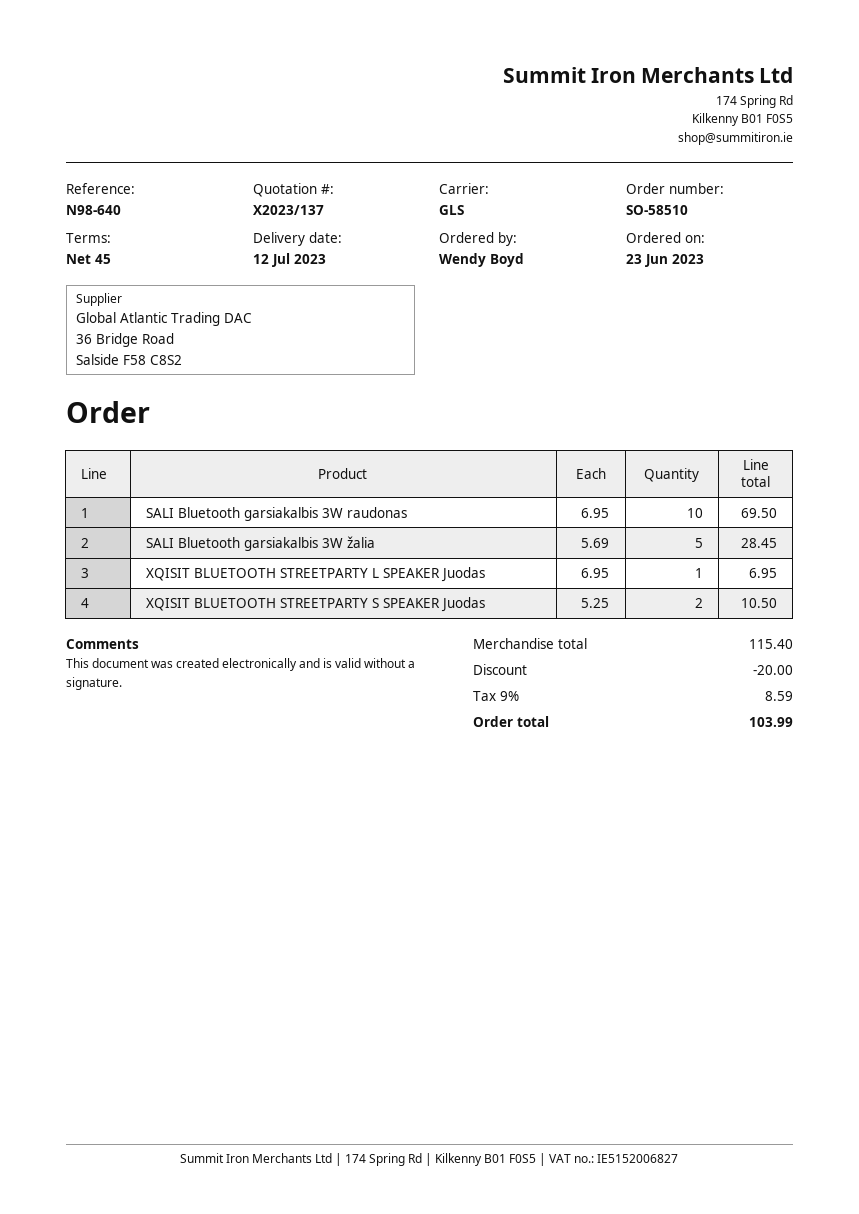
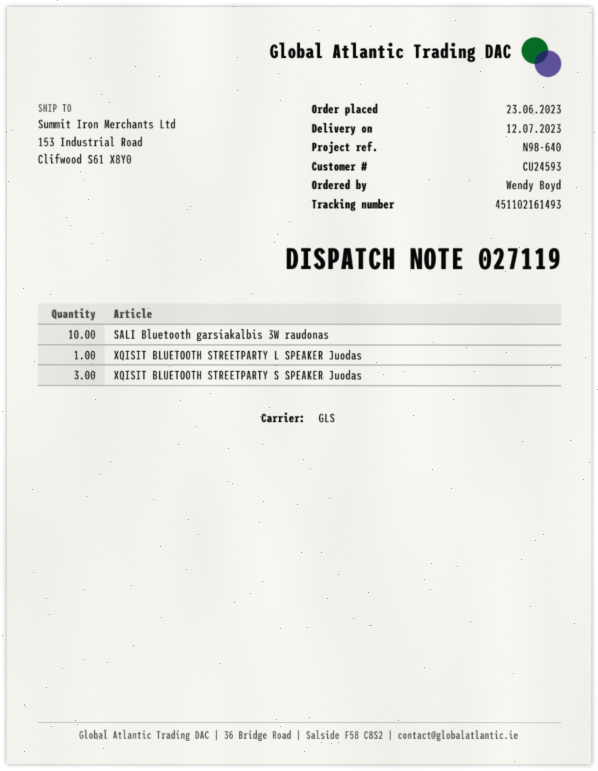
SALI Bluetooth garsiakalbis 3W žalia: 5 -> none
XQISIT BLUETOOTH STREETPARTY S SPEAKER Juodas: 2 -> 3

